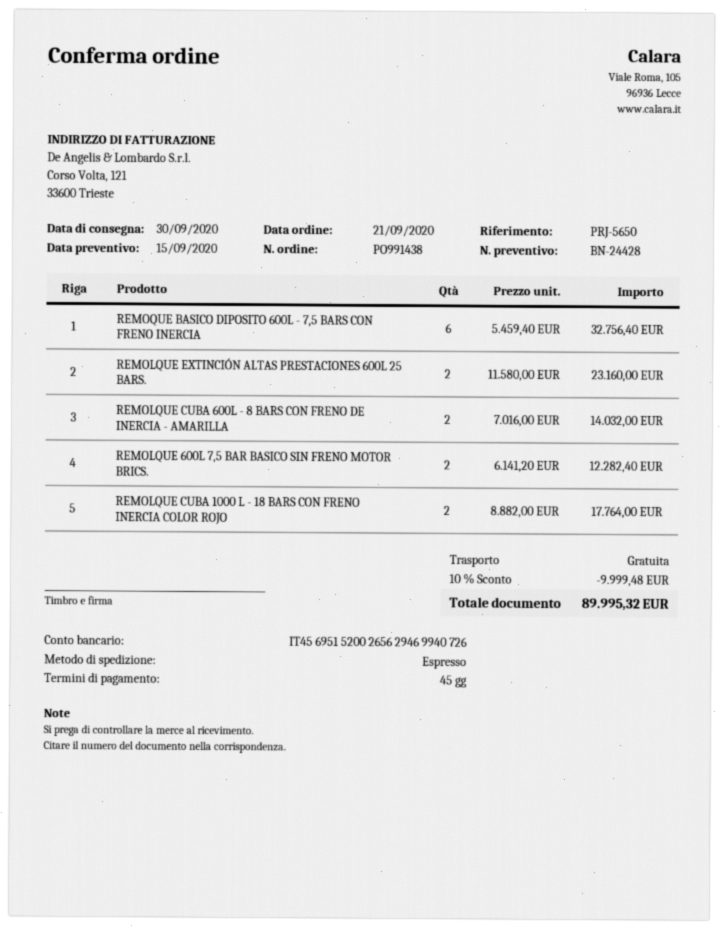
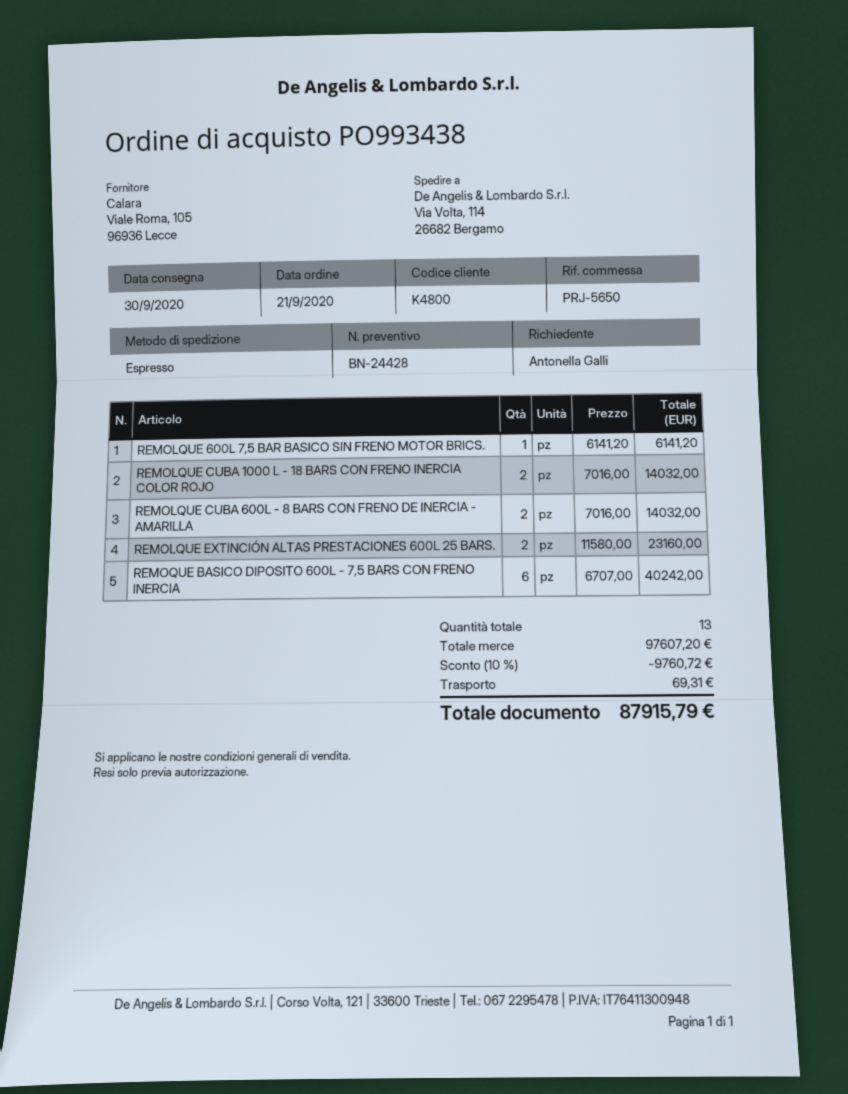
order number: PO991438 -> PO993438
REMOQUE BASICO DIPOSITO 600L - 7,5 BARS CON FRENO INERCIA: 6 x 5459.40 = 32756.40 -> 6 x 6707.00 = 40242.00
REMOLQUE 600L 7,5 BAR BASICO SIN FRENO MOTOR BRICS.: 2 x 6141.20 = 12282.40 -> 1 x 6141.20 = 6141.20
REMOLQUE CUBA 1000 L - 18 BARS CON FRENO INERCIA COLOR ROJO: 2 x 8882.00 = 17764.00 -> 2 x 7016.00 = 14032.00
discount: 10% = 9999.48 -> 10% = 9760.72
shipping: 0.00 -> 69.31
total: 89995.32 -> 87915.79

